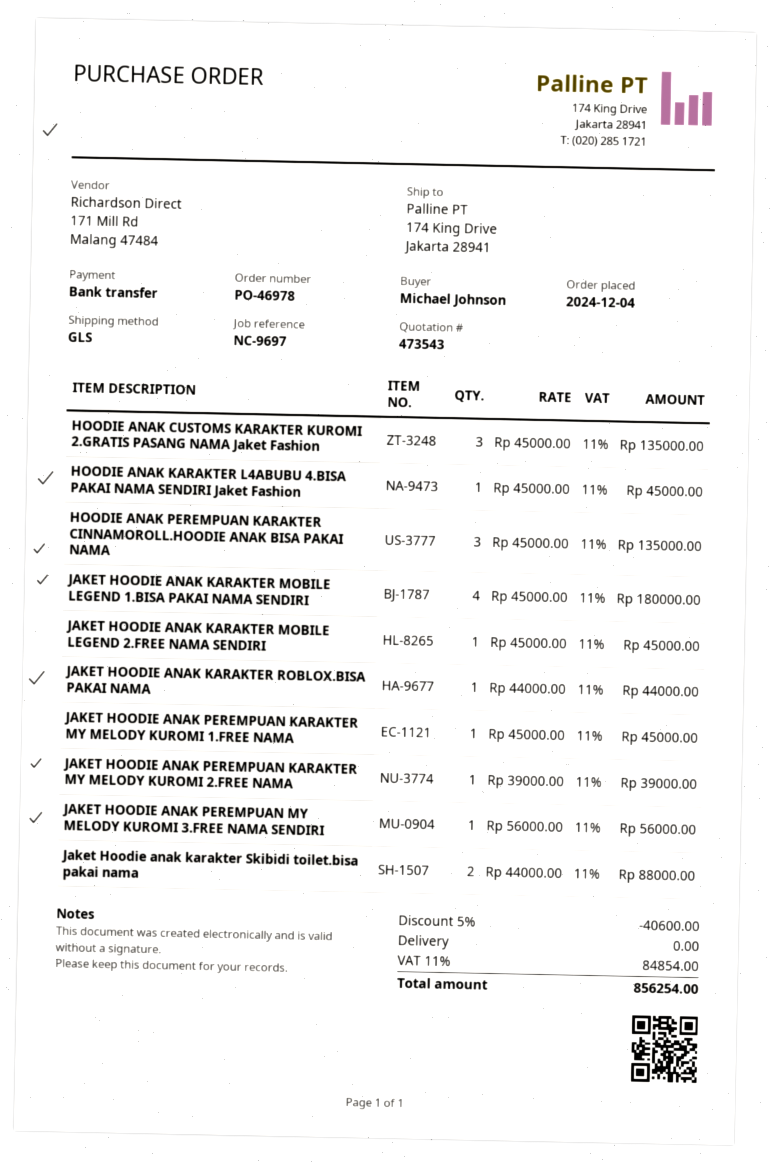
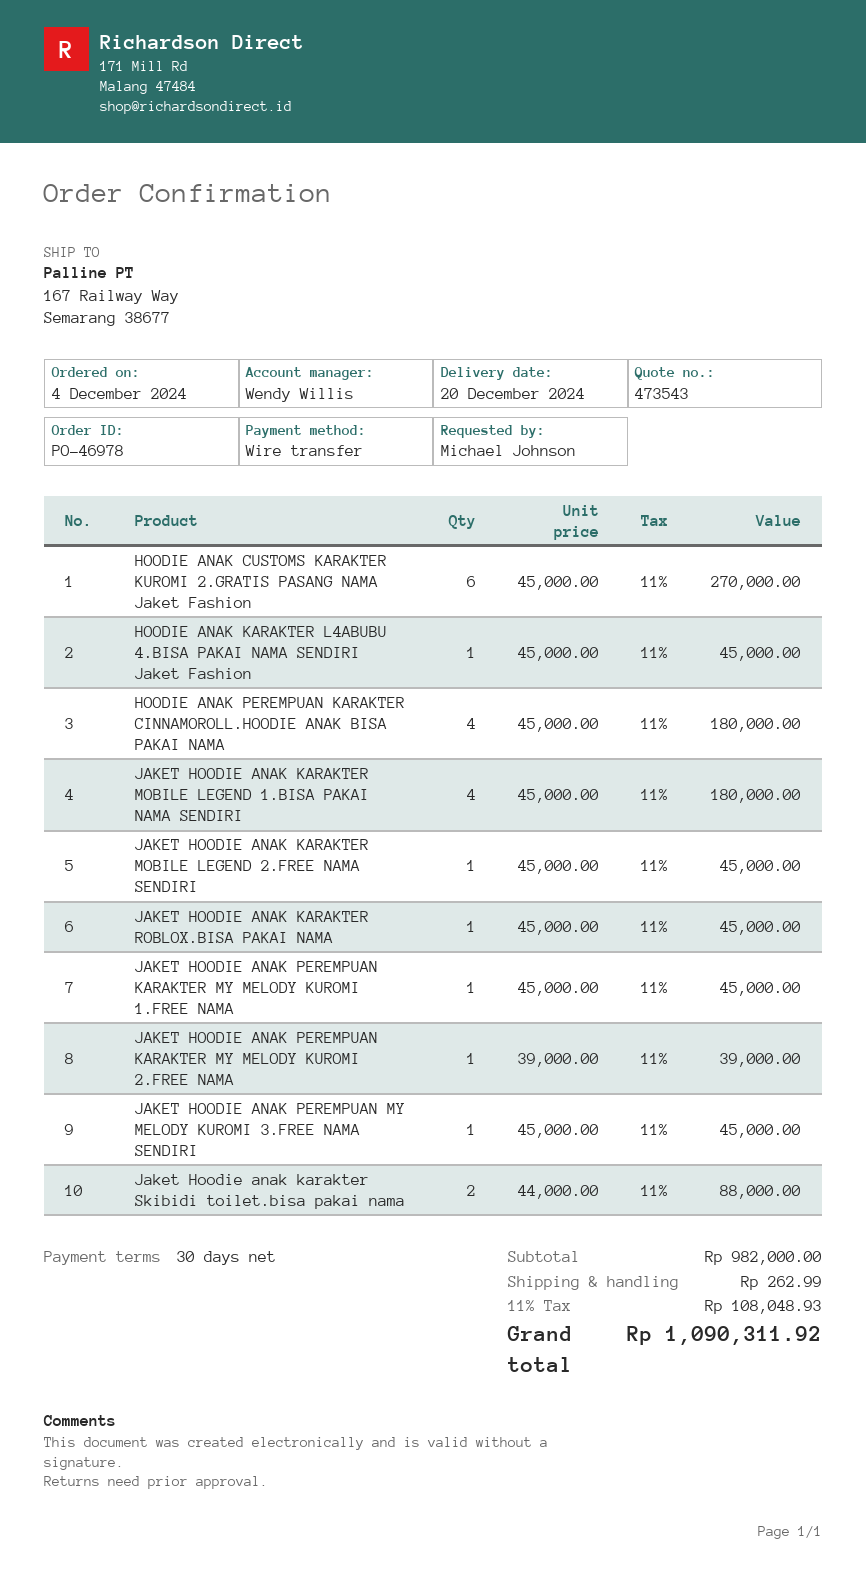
ship to: 174 King Drive, Jakarta 28941 -> 167 Railway Way, Semarang 38677
HOODIE ANAK CUSTOMS KARAKTER KUROMI 2.GRATIS PASANG NAMA Jaket Fashion: 3 x 45000.00 = 135000.00 -> 6 x 45000.00 = 270000.00
HOODIE ANAK PEREMPUAN KARAKTER CINNAMOROLL.HOODIE ANAK BISA PAKAI NAMA: 3 x 45000.00 = 135000.00 -> 4 x 45000.00 = 180000.00
JAKET HOODIE ANAK KARAKTER ROBLOX.BISA PAKAI NAMA: 1 x 44000.00 = 44000.00 -> 1 x 45000.00 = 45000.00
JAKET HOODIE ANAK PEREMPUAN MY MELODY KUROMI 3.FREE NAMA SENDIRI: 1 x 56000.00 = 56000.00 -> 1 x 45000.00 = 45000.00
discount: 5% = 40600.00 -> none
shipping: 0.00 -> 262.99
tax: 11% = 84854.00 -> 11% = 108048.93
total: 856254.00 -> 1090311.92

